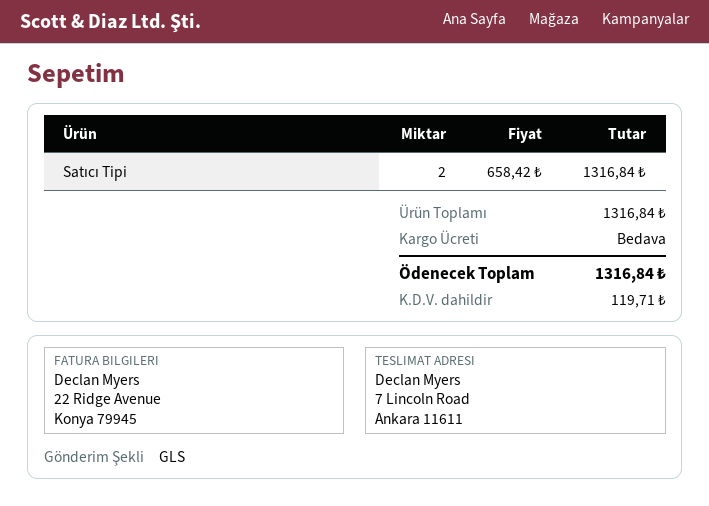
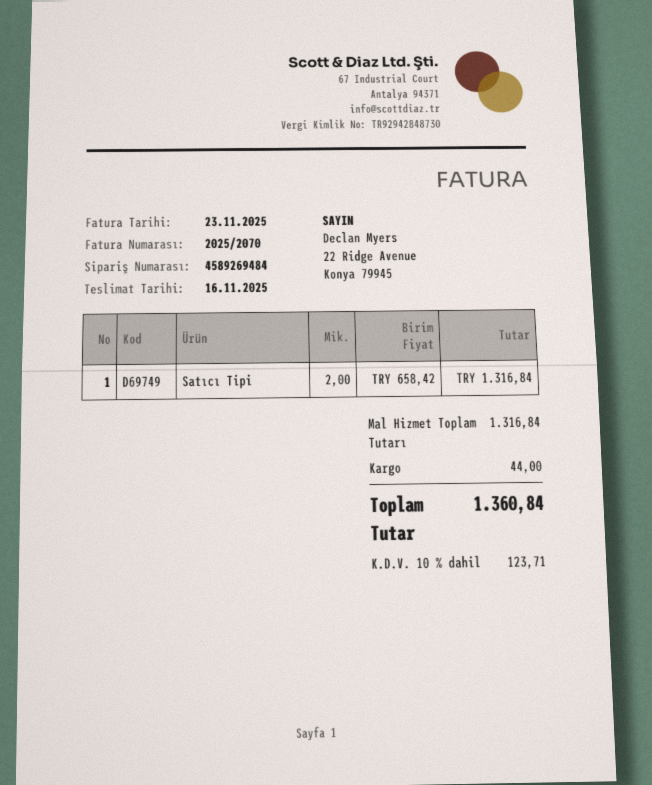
shipping: 0.00 -> 44.00
tax: 119.71 -> 123.71
total: 1316.84 -> 1360.84

